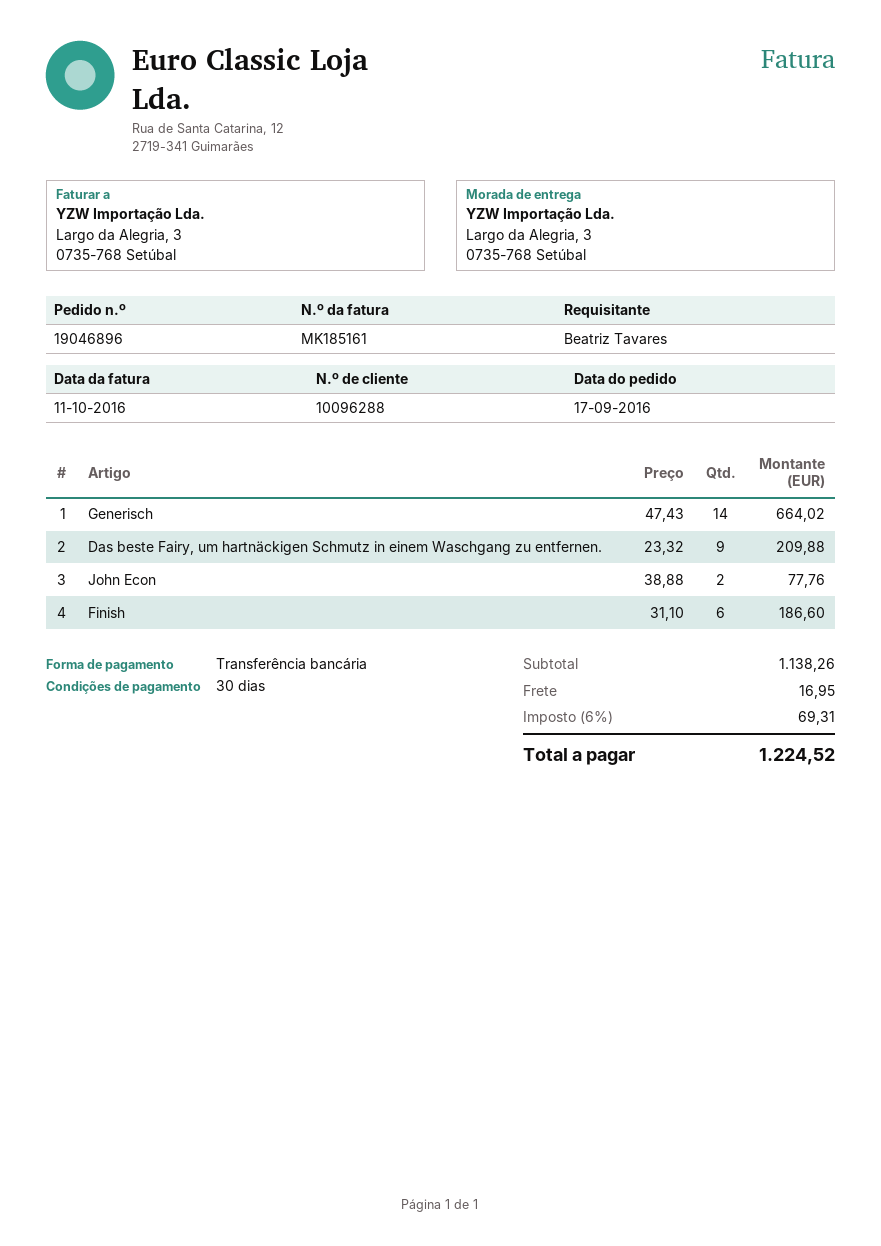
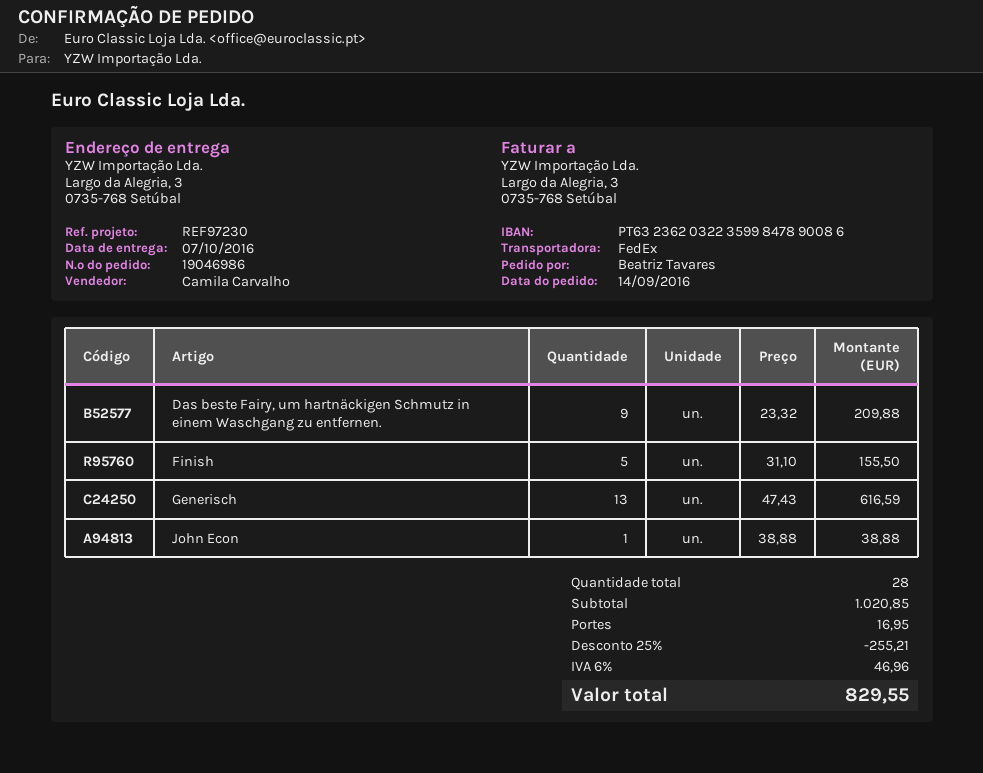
order number: 19046896 -> 19046986
order date: 2016-09-17 -> 2016-09-14
Generisch: 14 x 47.43 = 664.02 -> 13 x 47.43 = 616.59
John Econ: 2 x 38.88 = 77.76 -> 1 x 38.88 = 38.88
Finish: 6 x 31.10 = 186.60 -> 5 x 31.10 = 155.50
subtotal: 1138.26 -> 1020.85
discount: none -> 25% = 255.21
tax: 6% = 69.31 -> 6% = 46.96
total: 1224.52 -> 829.55

